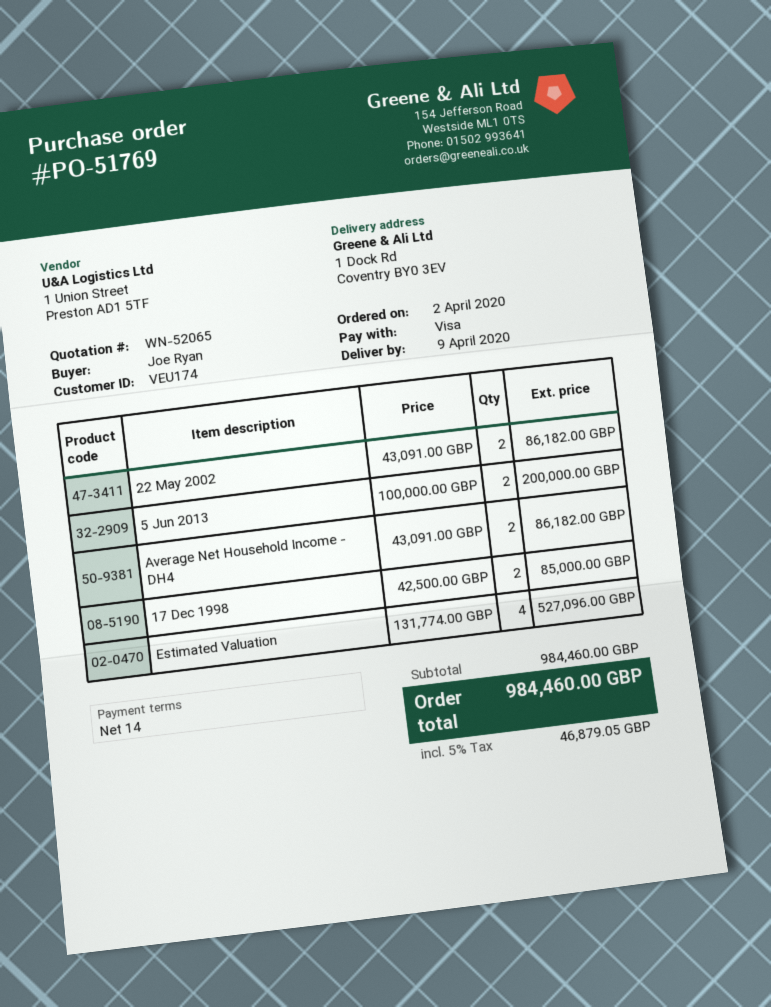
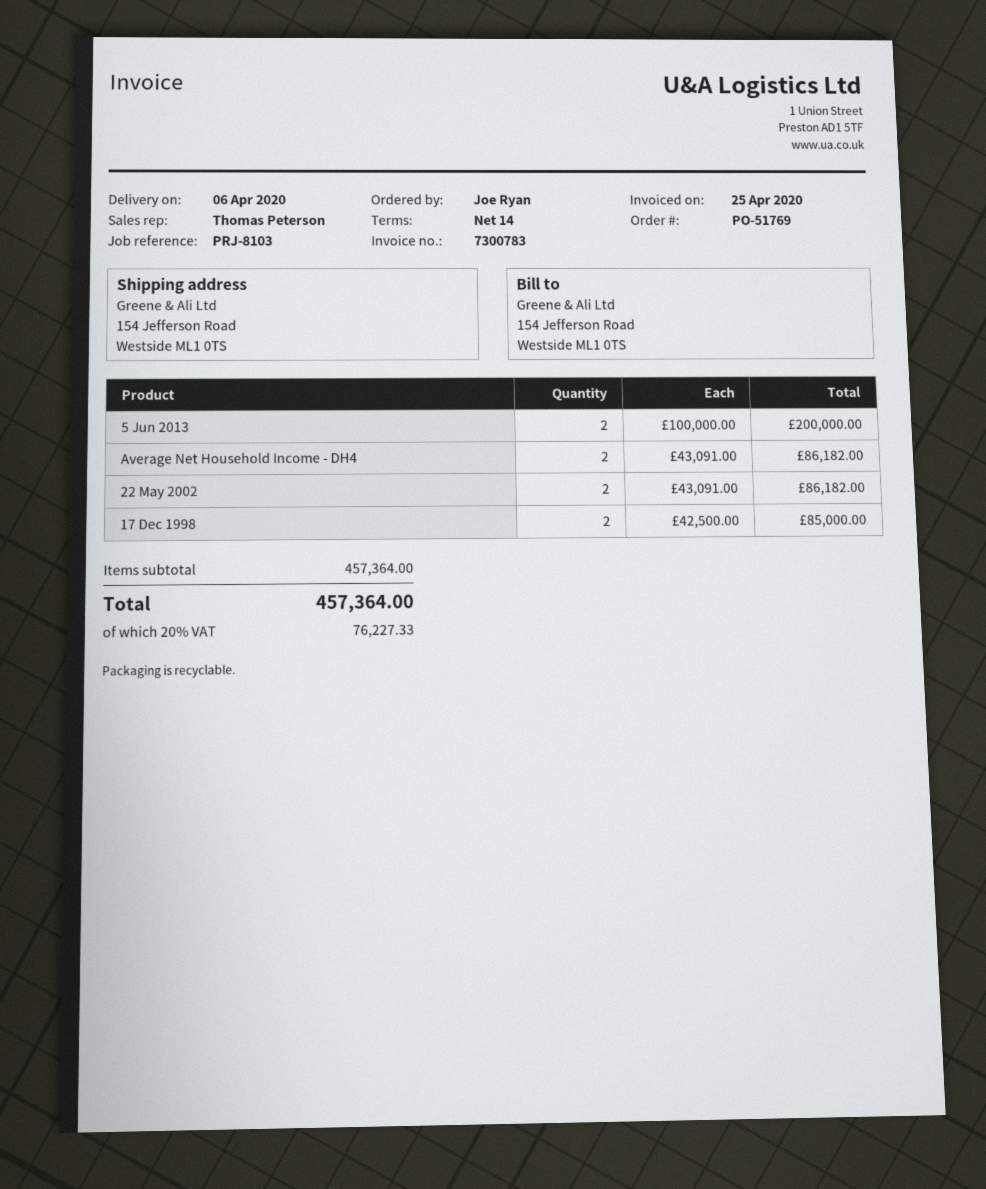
delivery date: 2020-04-09 -> 2020-04-06
ship to: 1 Dock Rd, Coventry BY0 3EV -> 154 Jefferson Road, Westside ML1 0TS
Estimated Valuation: 4 x 131774.00 = 527096.00 -> none
subtotal: 984460.00 -> 457364.00
tax: 5% = 46879.05 -> 20% = 76227.33
total: 984460.00 -> 457364.00

